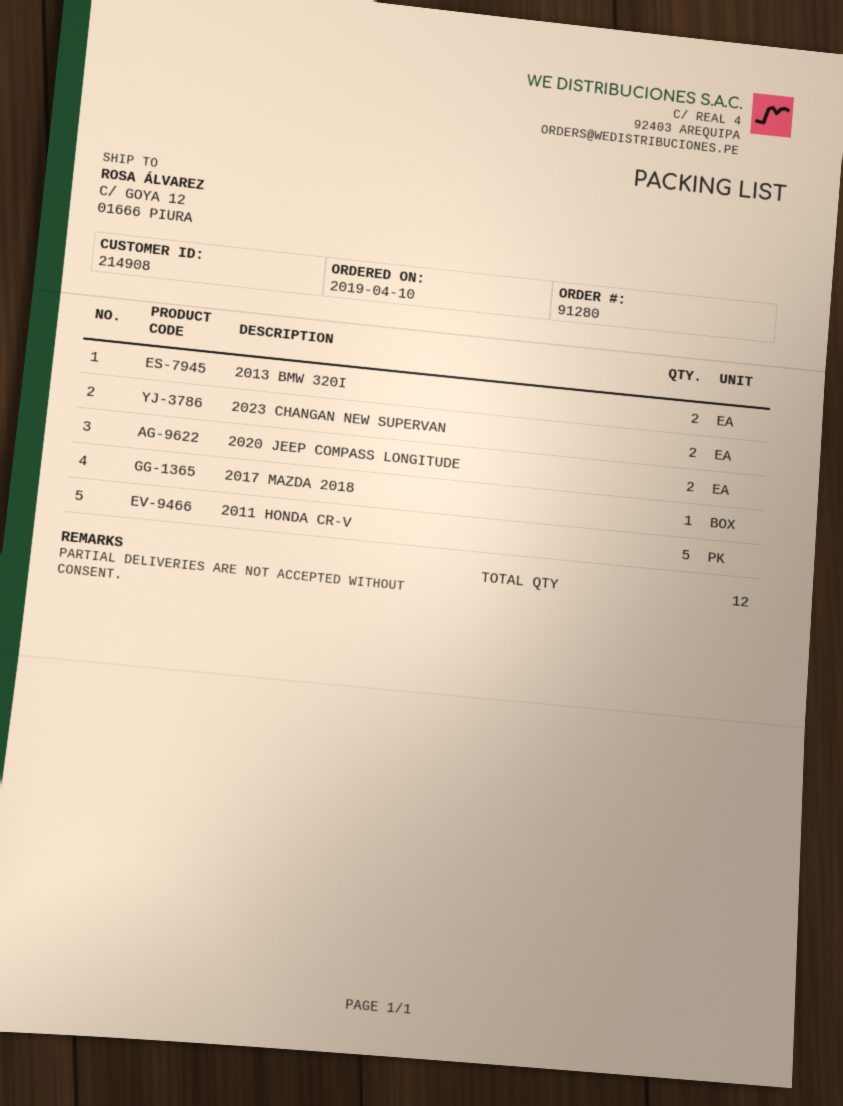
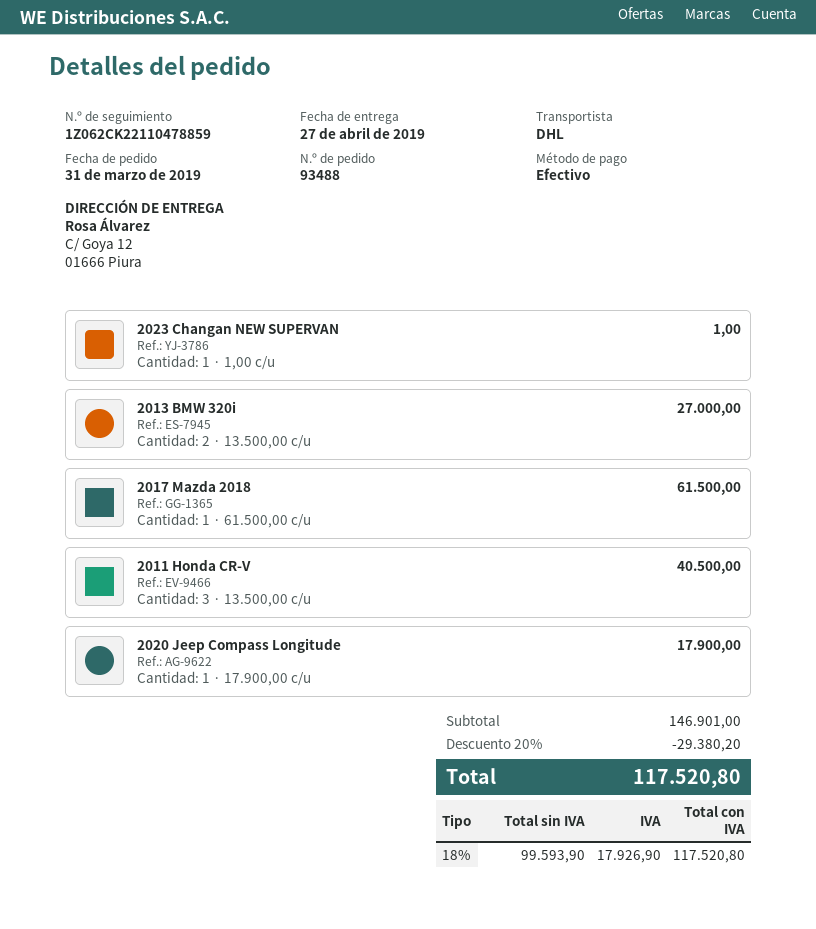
order number: 91280 -> 93488
order date: 2019-04-10 -> 2019-03-31
2023 CHANGAN NEW SUPERVAN: 2 -> 1
2020 JEEP COMPASS LONGITUDE: 2 -> 1
2011 HONDA CR-V: 5 -> 3

